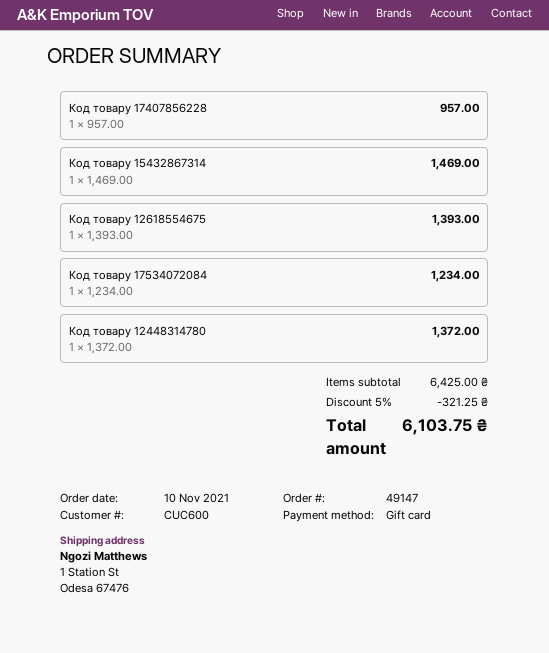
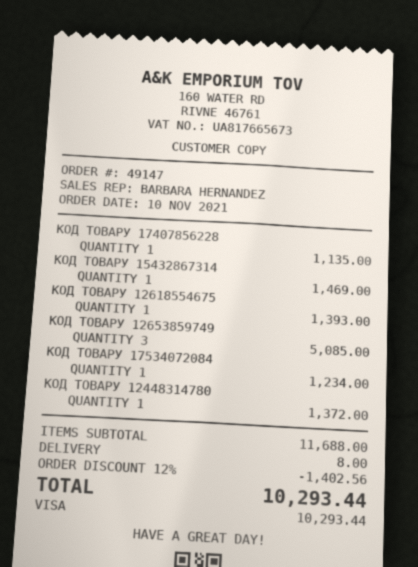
payment method: gift card -> Visa
Код товару 17407856228: 1 for 957.00 -> 1 for 1135.00
КОД ТОВАРУ 12653859749: none -> 3 for 5085.00
subtotal: 6425.00 -> 11688.00
discount: 5% = 321.25 -> 12% = 1402.56
shipping: none -> 8.00
total: 6103.75 -> 10293.44

